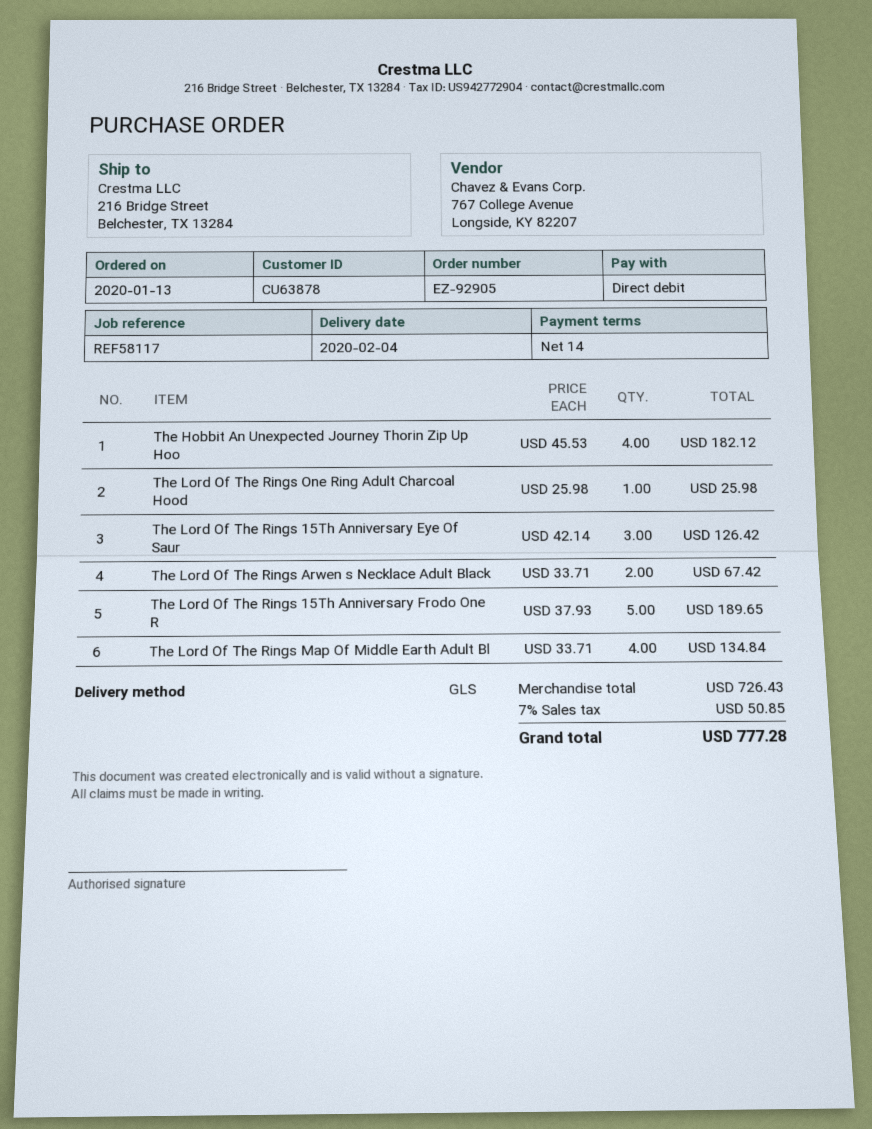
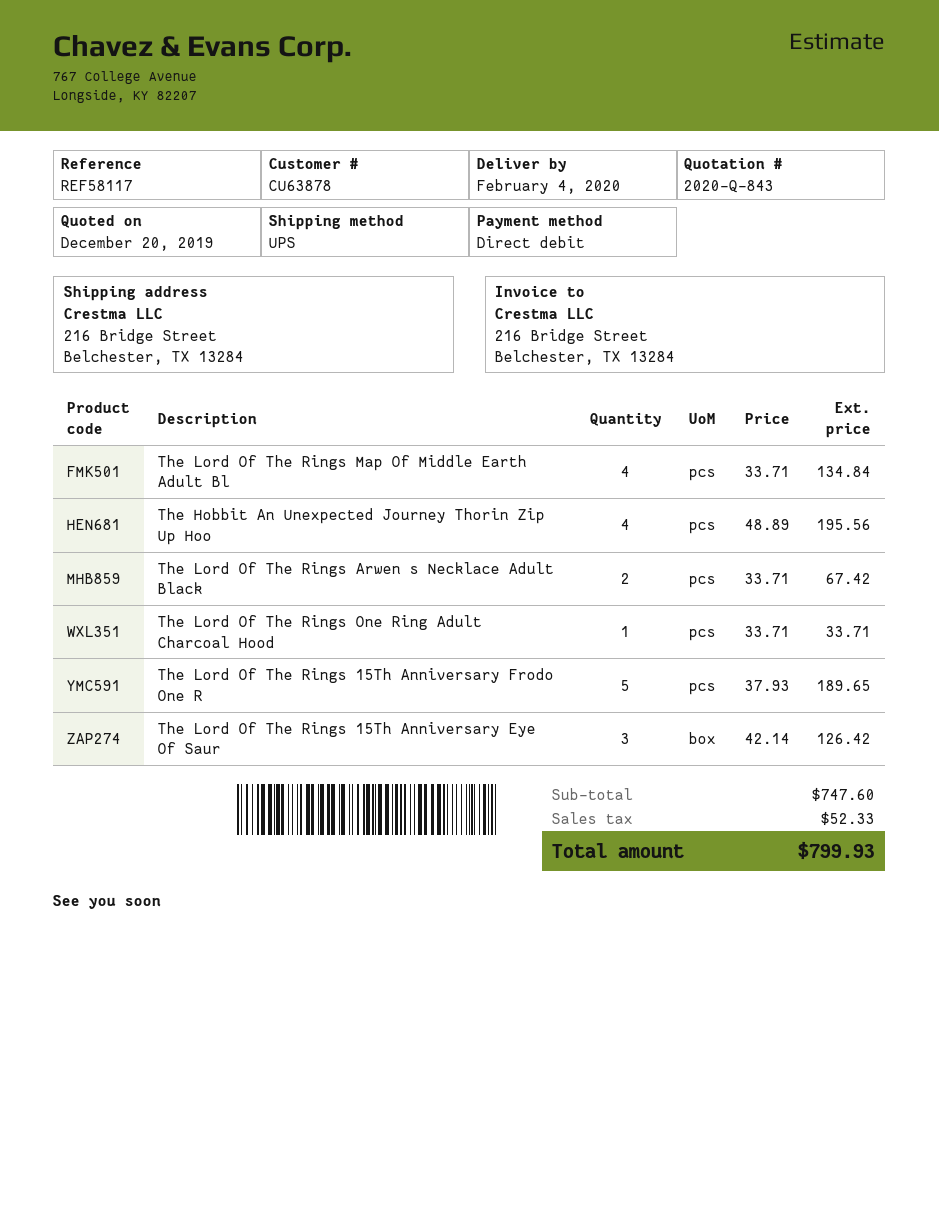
shipping method: GLS -> UPS
The Hobbit An Unexpected Journey Thorin Zip Up Hoo: 4 x 45.53 = 182.12 -> 4 x 48.89 = 195.56
The Lord Of The Rings One Ring Adult Charcoal Hood: 1 x 25.98 = 25.98 -> 1 x 33.71 = 33.71
subtotal: 726.43 -> 747.60
tax: 50.85 -> 52.33
total: 777.28 -> 799.93

